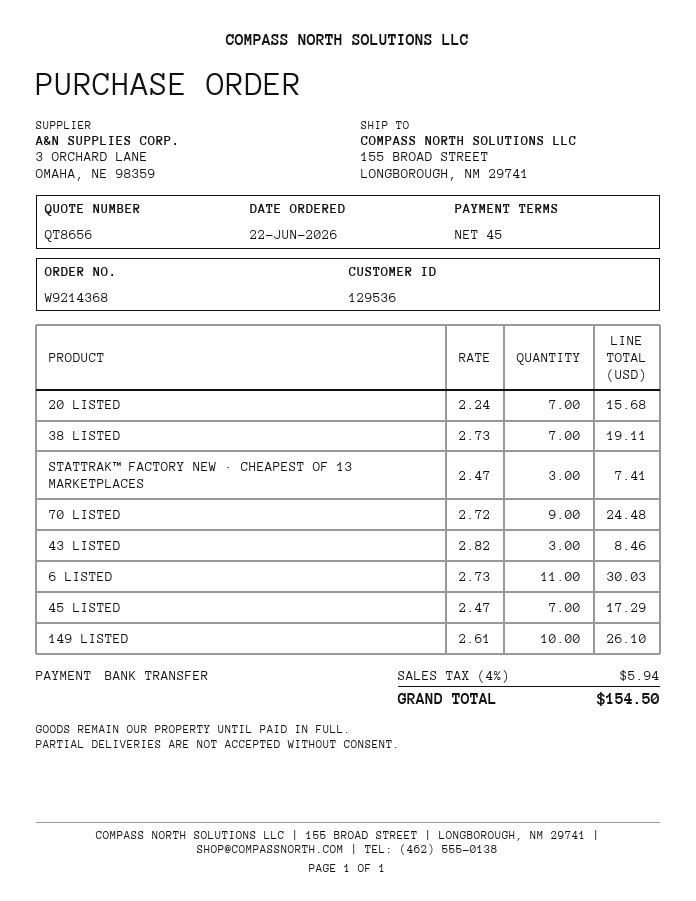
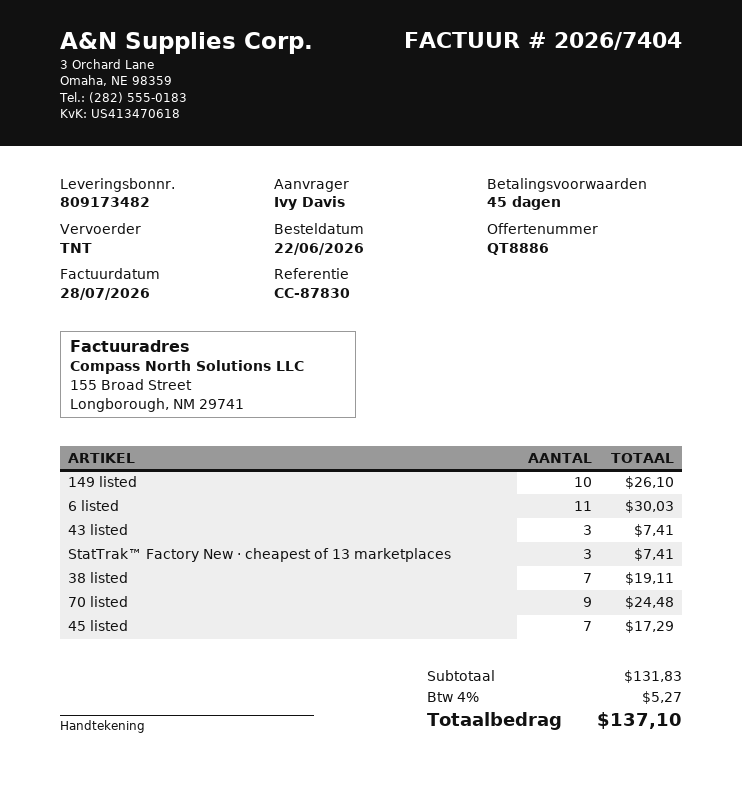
quote number: QT8656 -> QT8886
20 LISTED: 7 for 15.68 -> none
43 LISTED: 3 for 8.46 -> 3 for 7.41
tax: 4% = 5.94 -> 4% = 5.27
total: 154.50 -> 137.10

